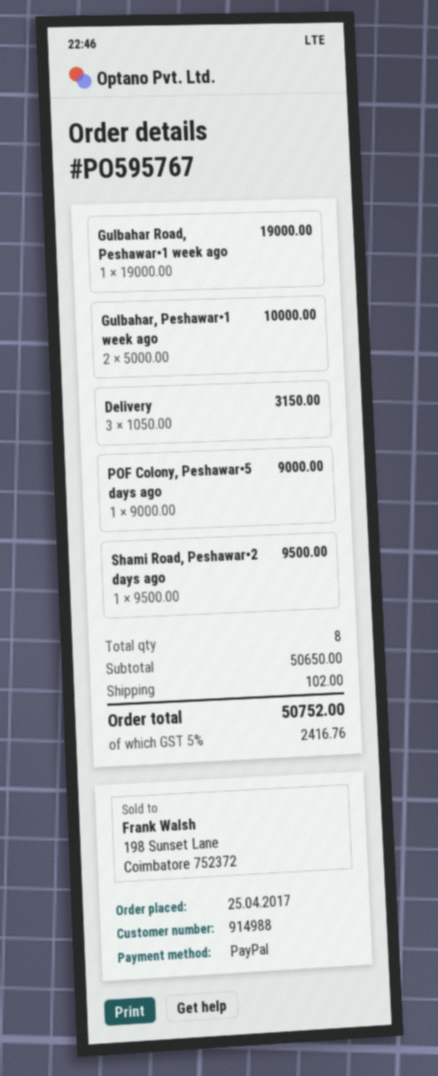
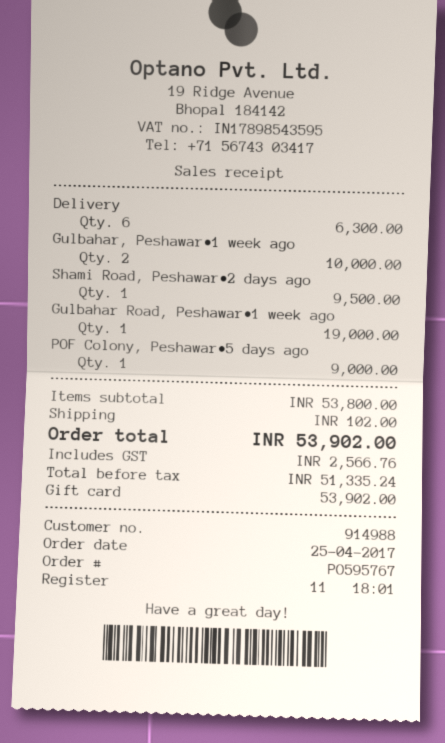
payment method: PayPal -> gift card
Delivery: 3 for 3150.00 -> 6 for 6300.00
subtotal: 50650.00 -> 53800.00
tax: 2416.76 -> 2566.76
total: 50752.00 -> 53902.00

